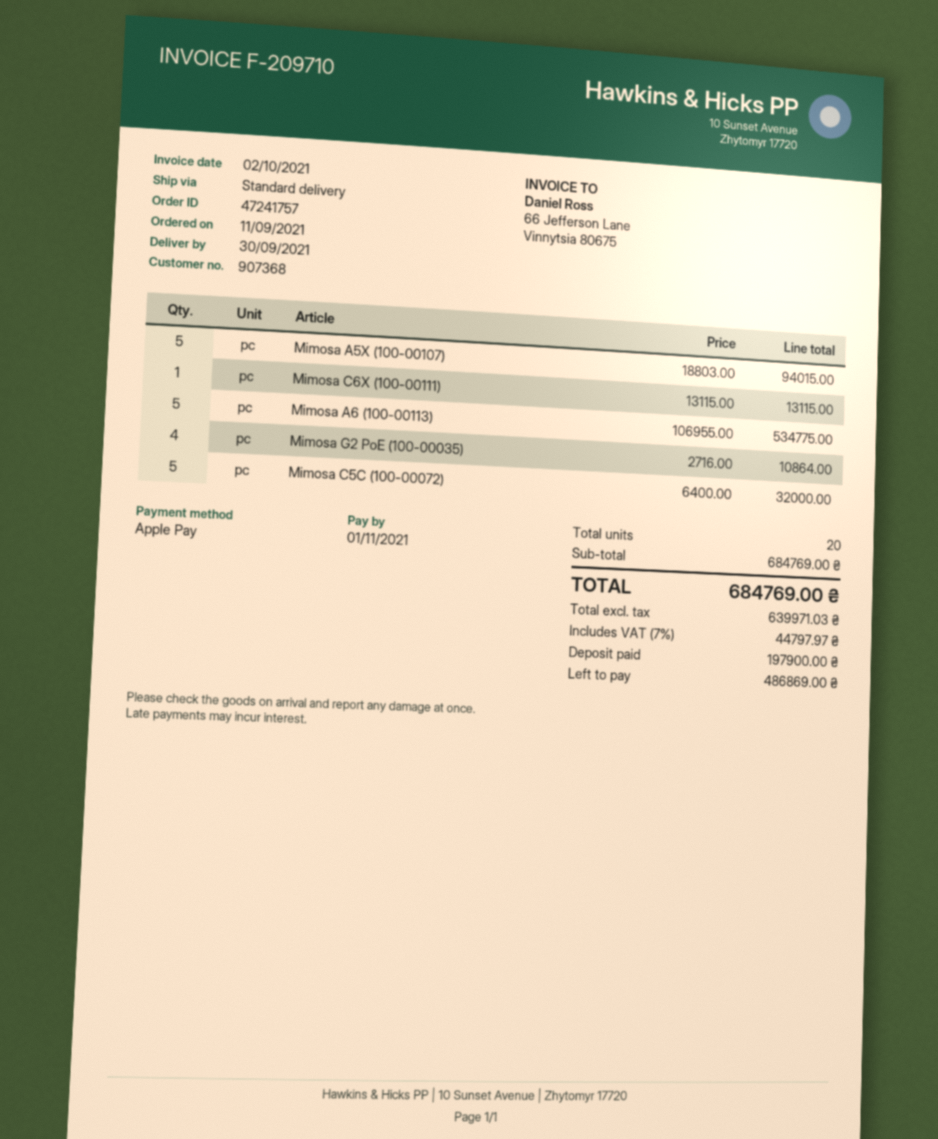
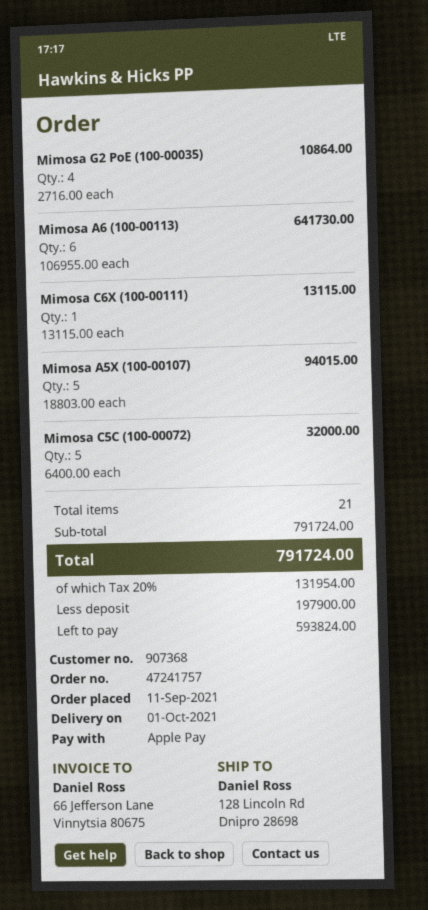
delivery date: 2021-09-30 -> 2021-10-01
Mimosa A6 (100-00113): 5 x 106955.00 = 534775.00 -> 6 x 106955.00 = 641730.00
total quantity: 20 -> 21
subtotal: 684769.00 -> 791724.00
tax: 7% = 44797.97 -> 20% = 131954.00
total: 684769.00 -> 791724.00
balance: 486869.00 -> 593824.00

